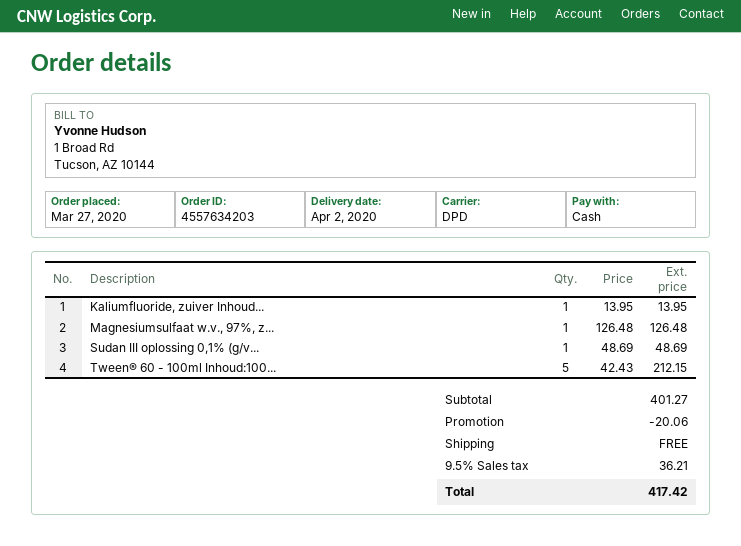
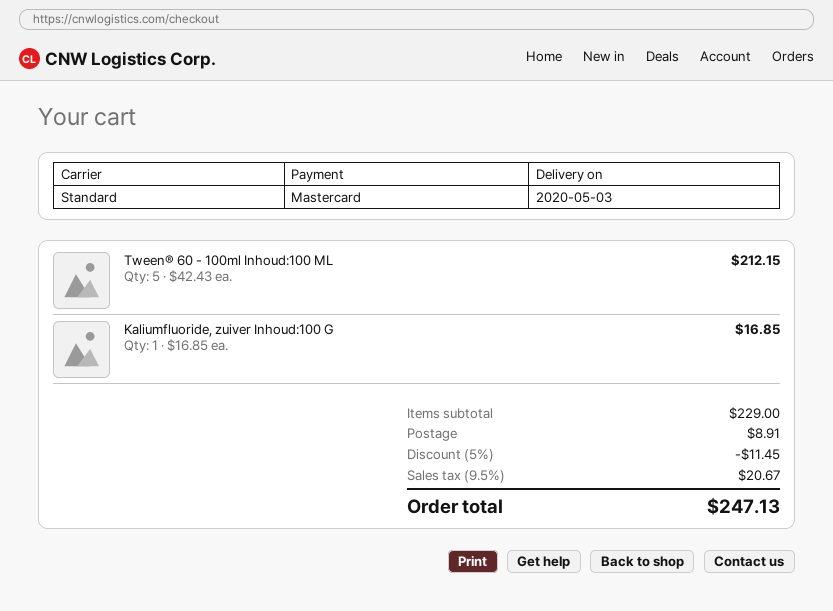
delivery date: 2020-04-02 -> 2020-05-03
payment method: cash -> Mastercard
shipping method: DPD -> standard
Kaliumfluoride, zuiver Inhoud...: 1 x 13.95 = 13.95 -> 1 x 16.85 = 16.85
Magnesiumsulfaat w.v., 97%, z...: 1 x 126.48 = 126.48 -> none
Sudan III oplossing 0,1% (g/v...: 1 x 48.69 = 48.69 -> none
subtotal: 401.27 -> 229.00
discount: 20.06 -> 11.45
shipping: 0.00 -> 8.91
tax: 9.5% = 36.21 -> 9.5% = 20.67
total: 417.42 -> 247.13

